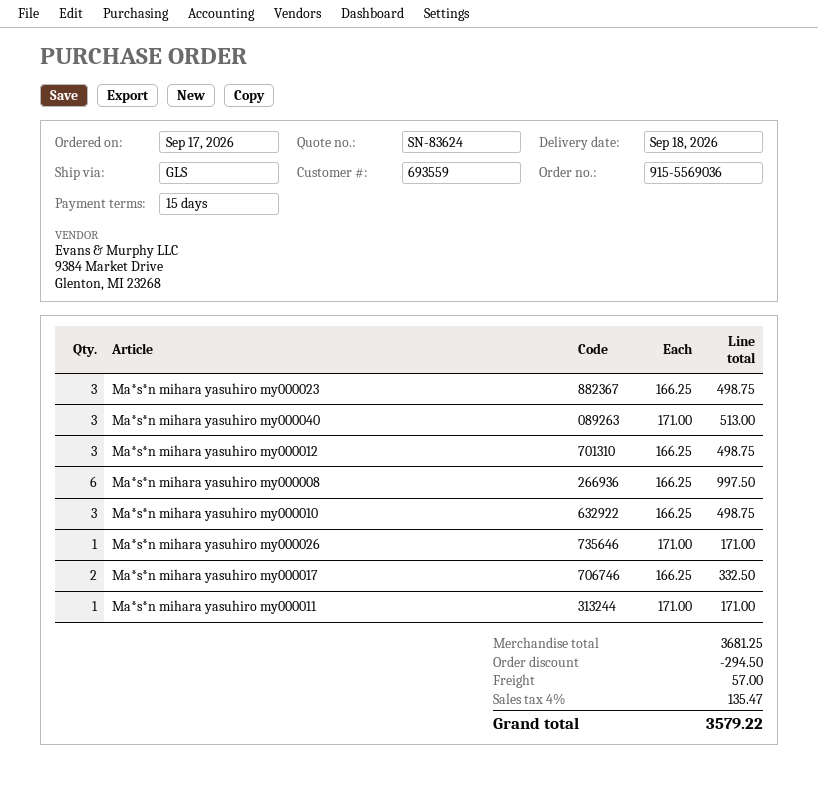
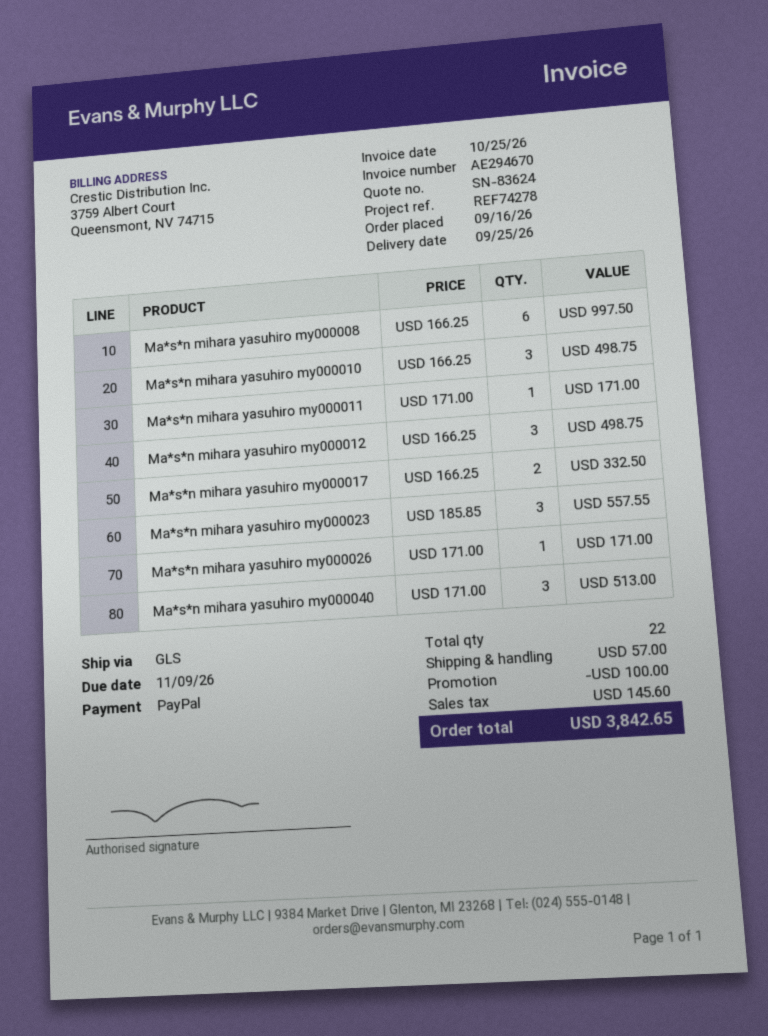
order date: 2026-09-17 -> 2026-09-16
delivery date: 2026-09-18 -> 2026-09-25
Ma*s*n mihara yasuhiro my000023: 3 x 166.25 = 498.75 -> 3 x 185.85 = 557.55
discount: 294.50 -> 100.00
tax: 135.47 -> 145.60
total: 3579.22 -> 3842.65

